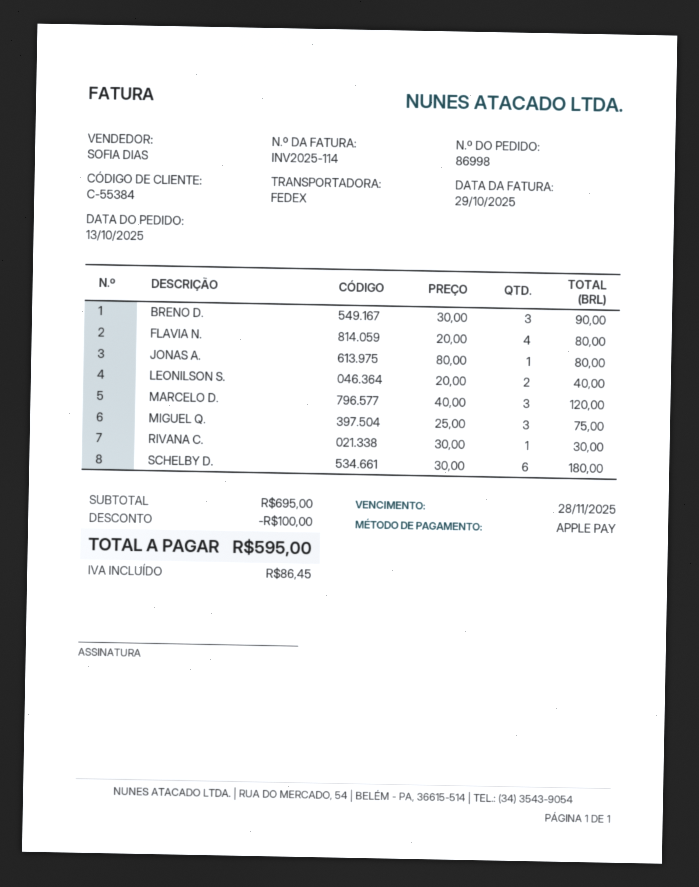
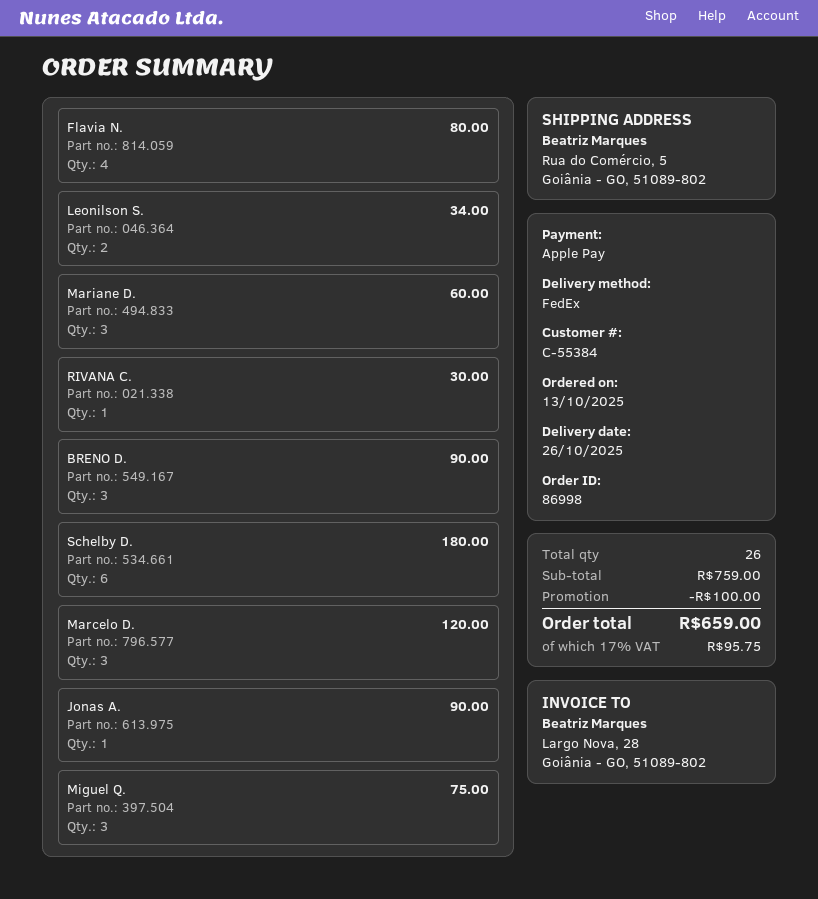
JONAS A.: 1 for 80.00 -> 1 for 90.00
LEONILSON S.: 2 for 40.00 -> 2 for 34.00
Mariane D.: none -> 3 for 60.00
subtotal: 695.00 -> 759.00
tax: 86.45 -> 95.75
total: 595.00 -> 659.00

